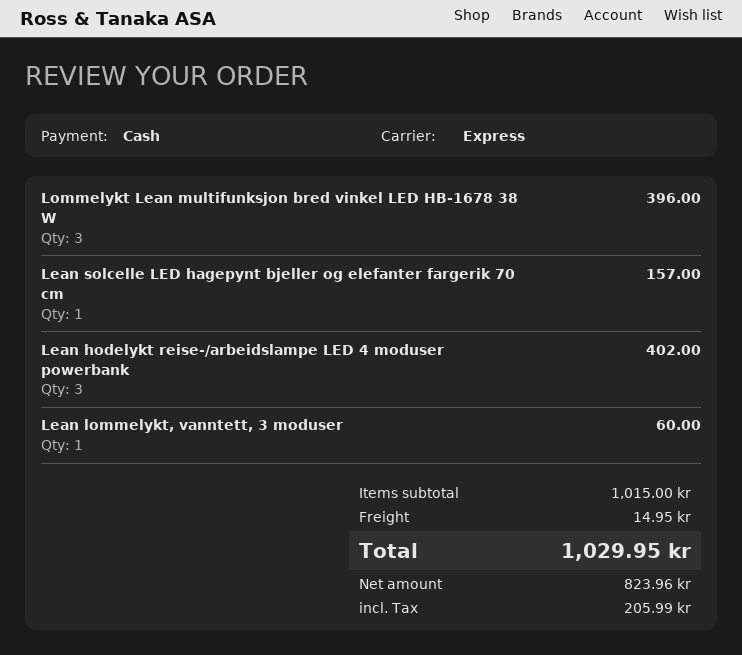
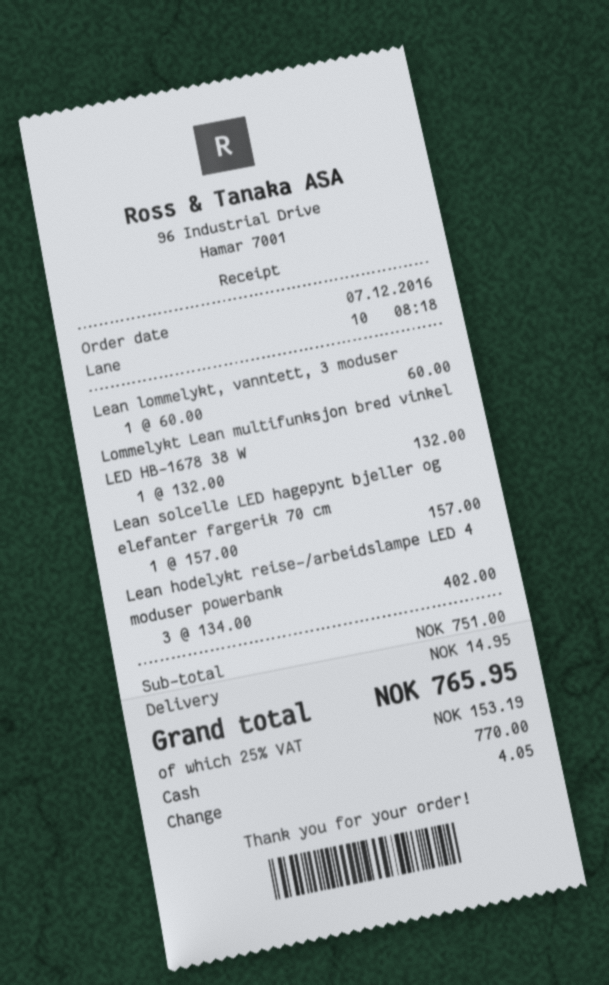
Lommelykt Lean multifunksjon bred vinkel LED HB-1678 38 W: 3 for 396.00 -> 1 for 132.00
subtotal: 1015.00 -> 751.00
tax: 205.99 -> 153.19
total: 1029.95 -> 765.95

